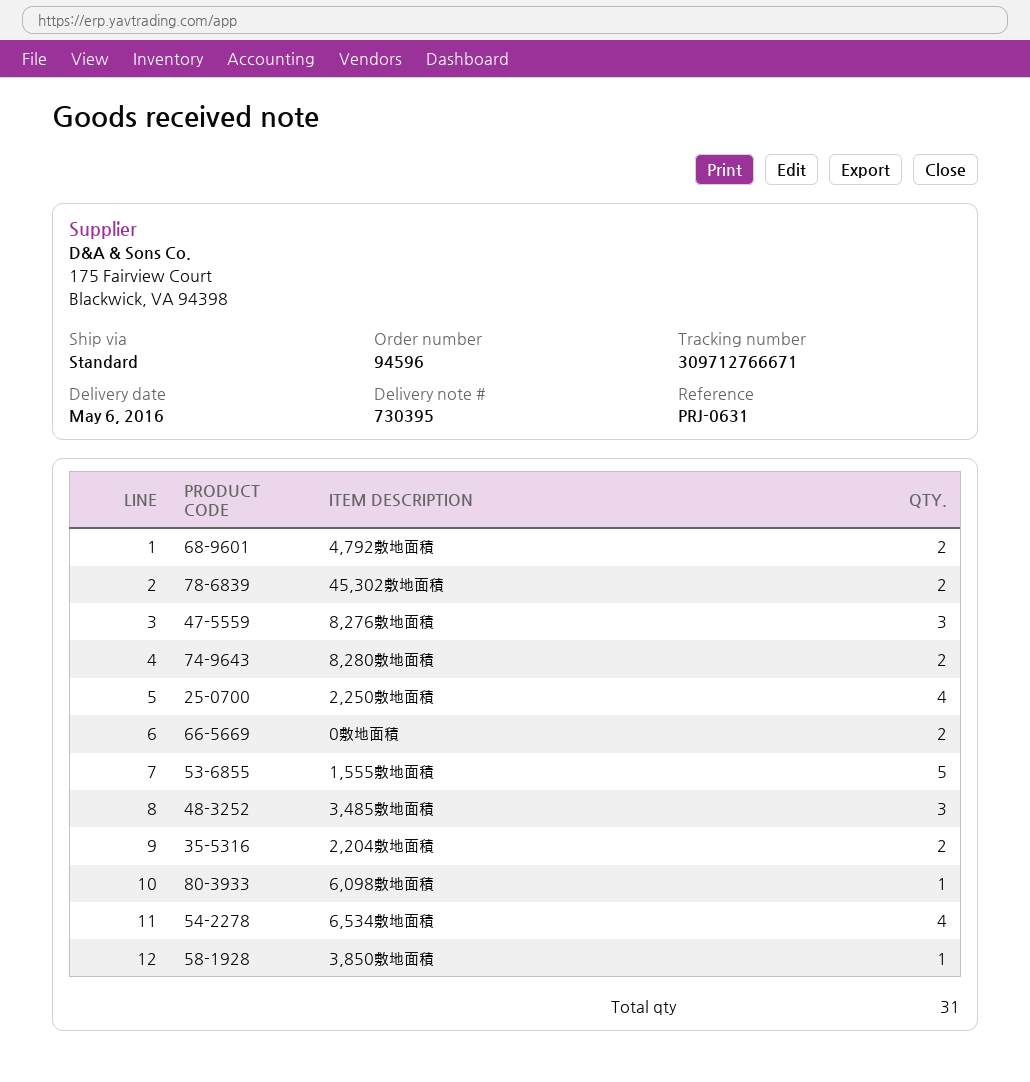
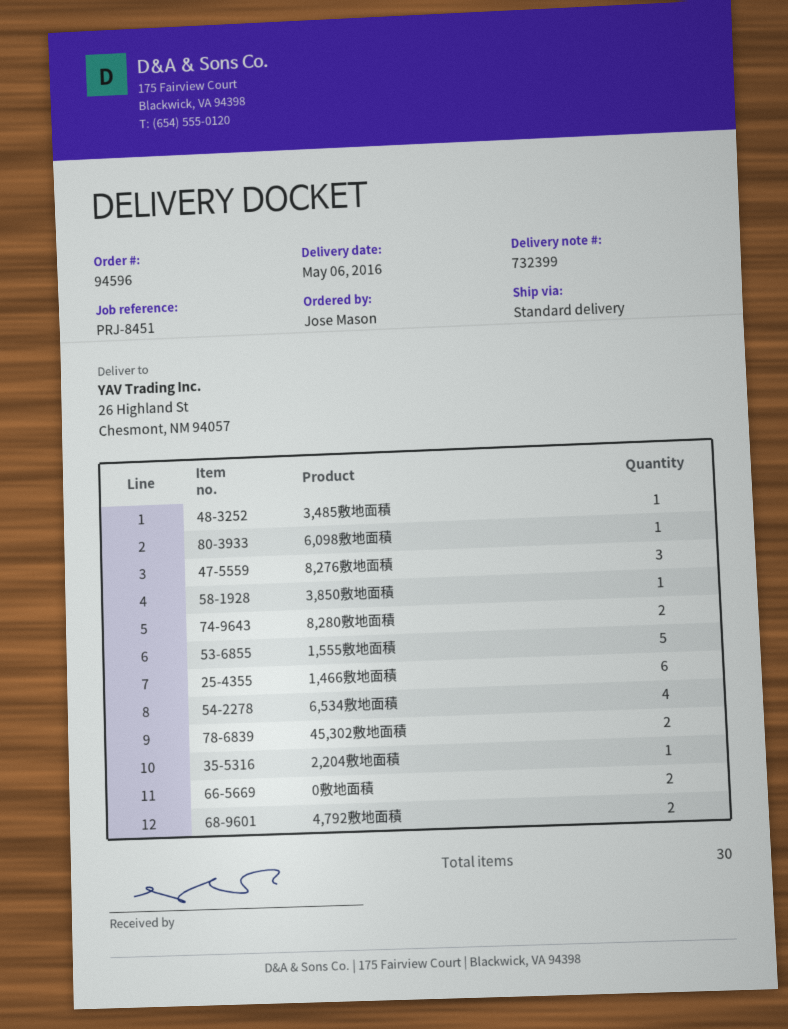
delivery note number: 730395 -> 732399
reference: PRJ-0631 -> PRJ-8451
2,250敷地面積: 4 -> none
3,485敷地面積: 3 -> 1
2,204敷地面積: 2 -> 1
1,466敷地面積: none -> 6
total quantity: 31 -> 30

